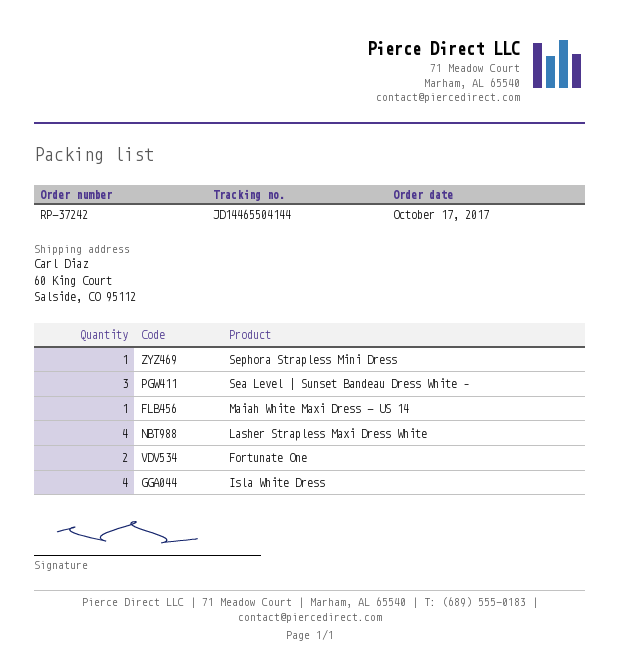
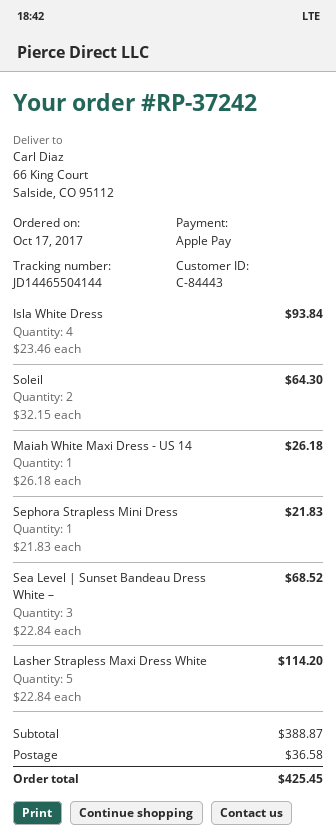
ship to: 60 King Court, Salside, CO 95112 -> 66 King Court, Salside, CO 95112
Lasher Strapless Maxi Dress White: 4 -> 5
Fortunate One: 2 -> none
Soleil: none -> 2

